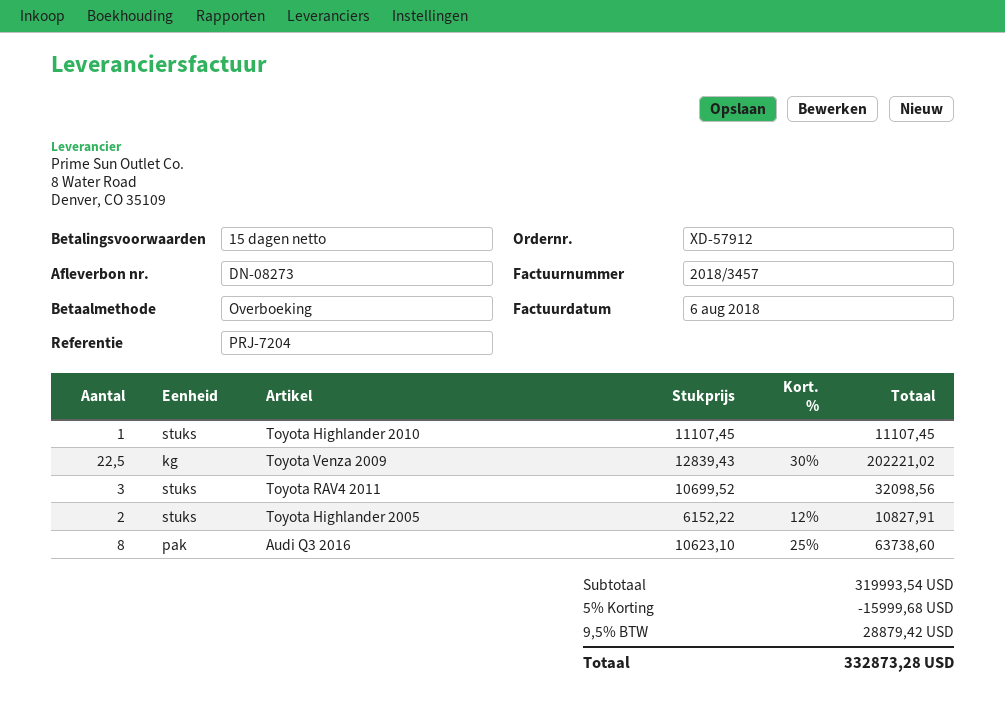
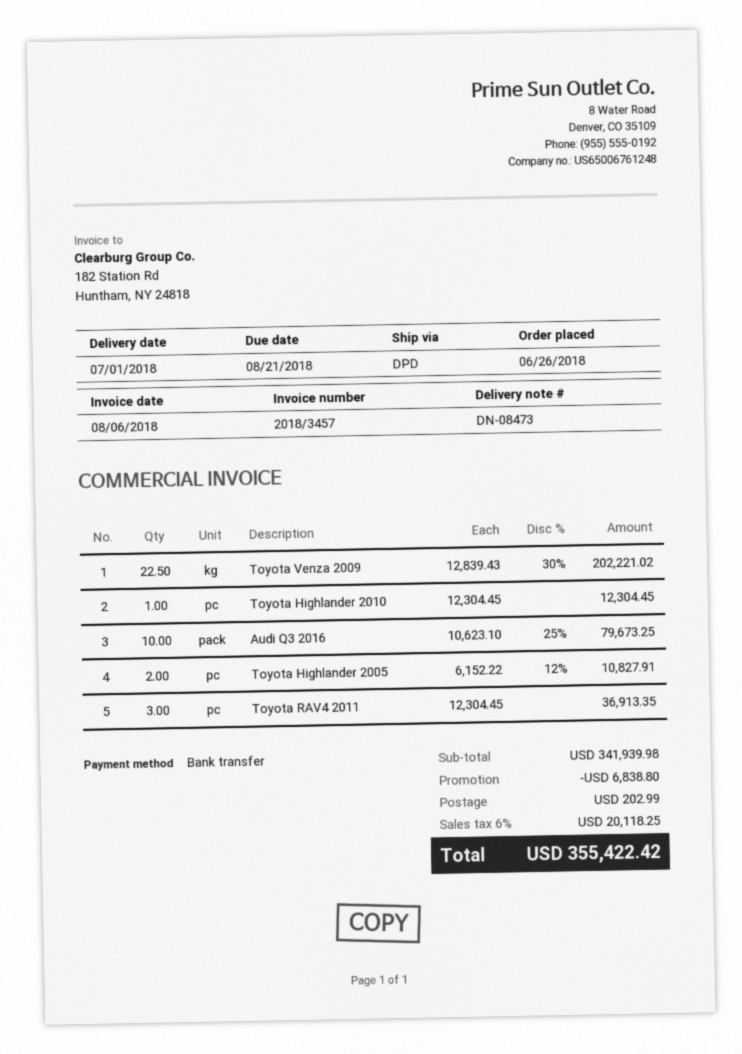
delivery note number: DN-08273 -> DN-08473
Toyota Highlander 2010: 1 x 11107.45 = 11107.45 -> 1 x 12304.45 = 12304.45
Toyota RAV4 2011: 3 x 10699.52 = 32098.56 -> 3 x 12304.45 = 36913.35
Audi Q3 2016: 8 x 10623.10 - 25% = 63738.60 -> 10 x 10623.10 - 25% = 79673.25
subtotal: 319993.54 -> 341939.98
discount: 15999.68 -> 6838.80
shipping: none -> 202.99
tax: 9.5% = 28879.42 -> 6% = 20118.25
total: 332873.28 -> 355422.42

